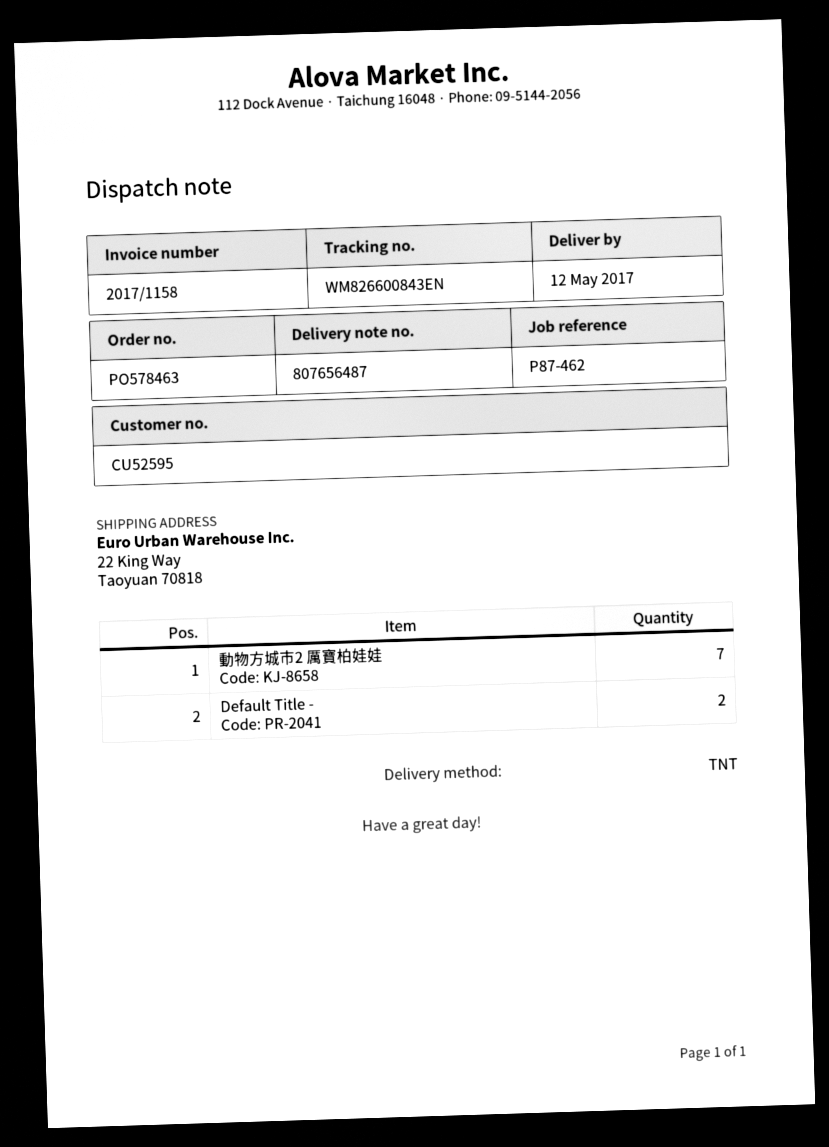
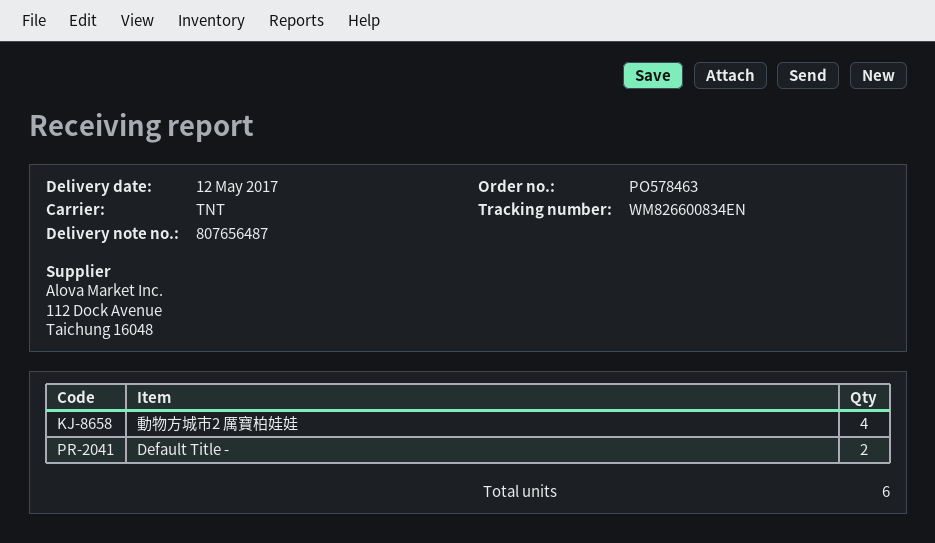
tracking number: WM826600843EN -> WM826600834EN
動物方城市2 厲寶柏娃娃: 7 -> 4

